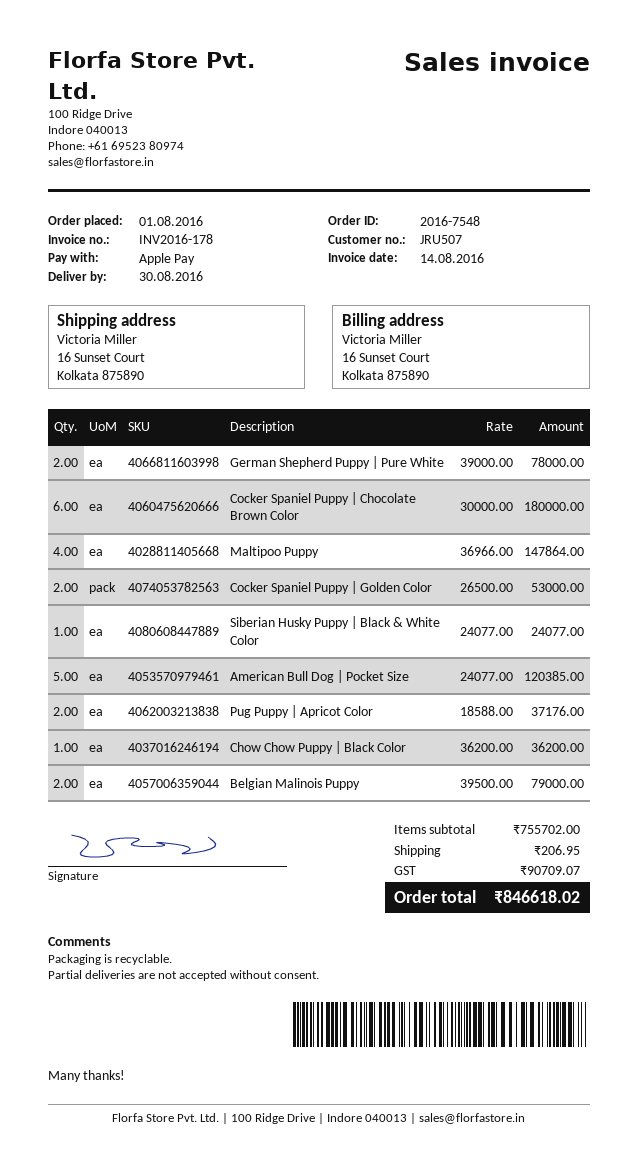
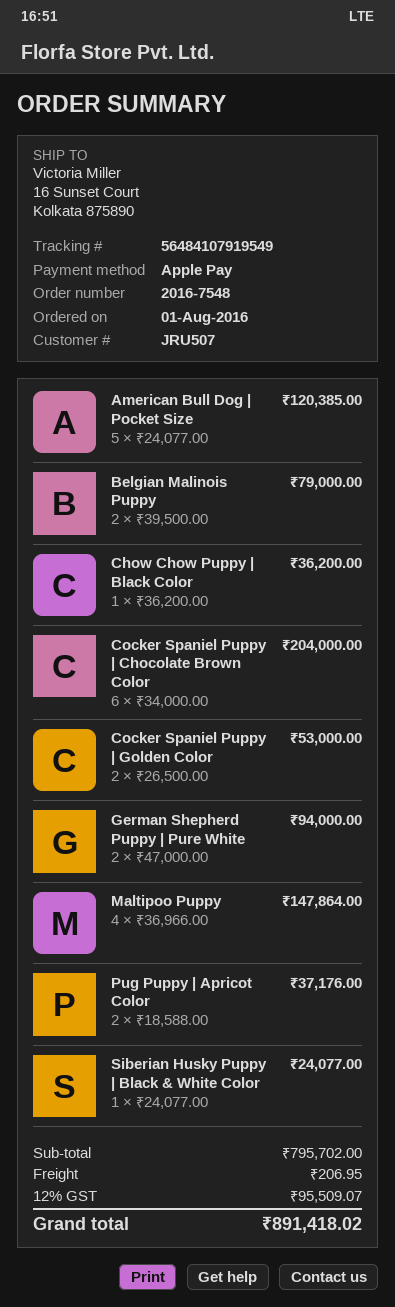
German Shepherd Puppy | Pure White: 2 x 39000.00 = 78000.00 -> 2 x 47000.00 = 94000.00
Cocker Spaniel Puppy | Chocolate Brown Color: 6 x 30000.00 = 180000.00 -> 6 x 34000.00 = 204000.00
subtotal: 755702.00 -> 795702.00
tax: 90709.07 -> 95509.07
total: 846618.02 -> 891418.02

